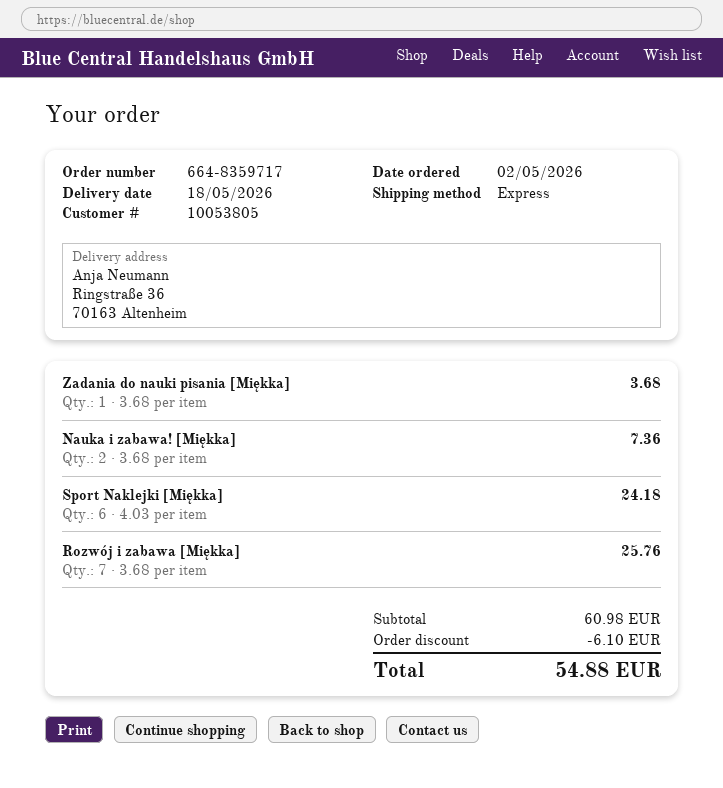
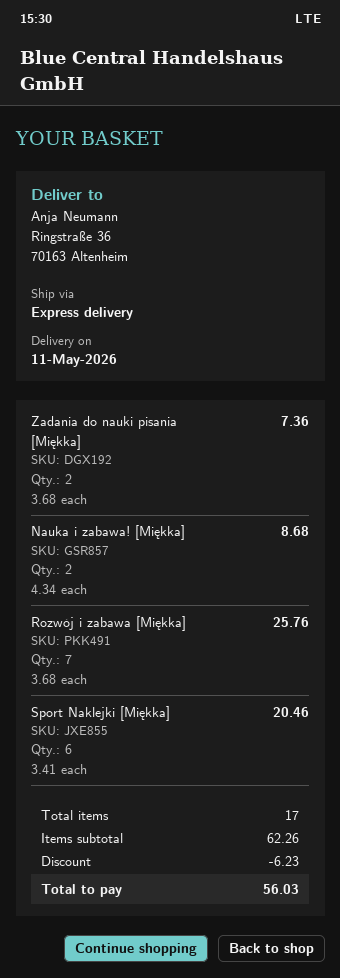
delivery date: 2026-05-18 -> 2026-05-11
Zadania do nauki pisania [Miękka]: 1 x 3.68 = 3.68 -> 2 x 3.68 = 7.36
Nauka i zabawa! [Miękka]: 2 x 3.68 = 7.36 -> 2 x 4.34 = 8.68
Sport Naklejki [Miękka]: 6 x 4.03 = 24.18 -> 6 x 3.41 = 20.46
subtotal: 60.98 -> 62.26
discount: 6.10 -> 6.23
total: 54.88 -> 56.03

